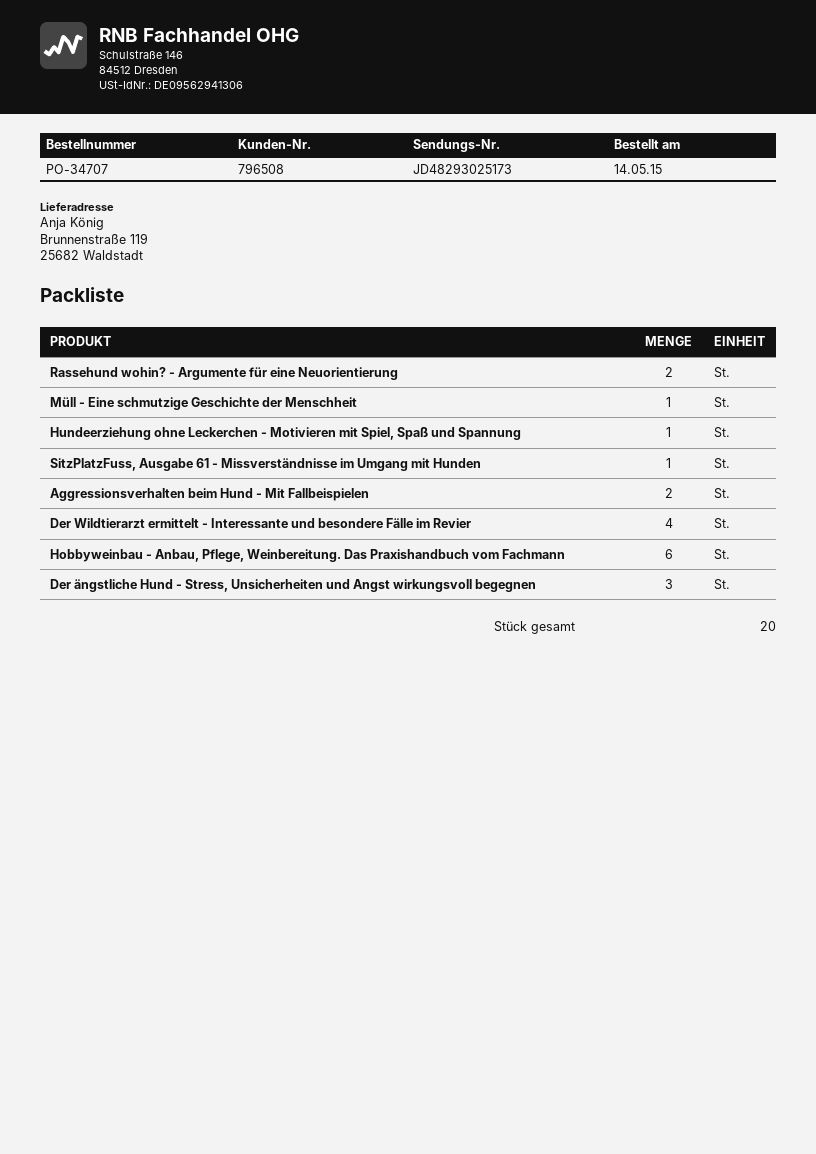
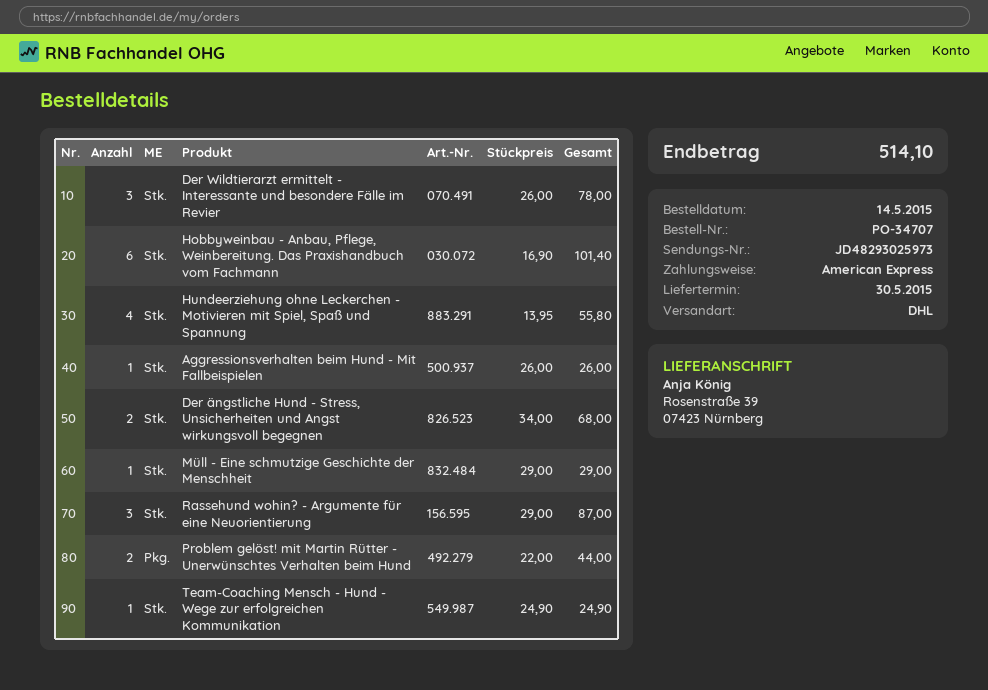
tracking number: JD48293025173 -> JD48293025973
ship to: Brunnenstraße 119, 25682 Waldstadt -> Rosenstraße 39, 07423 Nürnberg
Rassehund wohin? - Argumente für eine Neuorientierung: 2 -> 3
Hundeerziehung ohne Leckerchen - Motivieren mit Spiel, Spaß und Spannung: 1 -> 4
SitzPlatzFuss, Ausgabe 61 - Missverständnisse im Umgang mit Hunden: 1 -> none
Aggressionsverhalten beim Hund - Mit Fallbeispielen: 2 -> 1
Der Wildtierarzt ermittelt - Interessante und besondere Fälle im Revier: 4 -> 3
Der ängstliche Hund - Stress, Unsicherheiten und Angst wirkungsvoll begegnen: 3 -> 2
Problem gelöst! mit Martin Rütter - Unerwünschtes Verhalten beim Hund: none -> 2
Team-Coaching Mensch - Hund - Wege zur erfolgreichen Kommunikation: none -> 1

